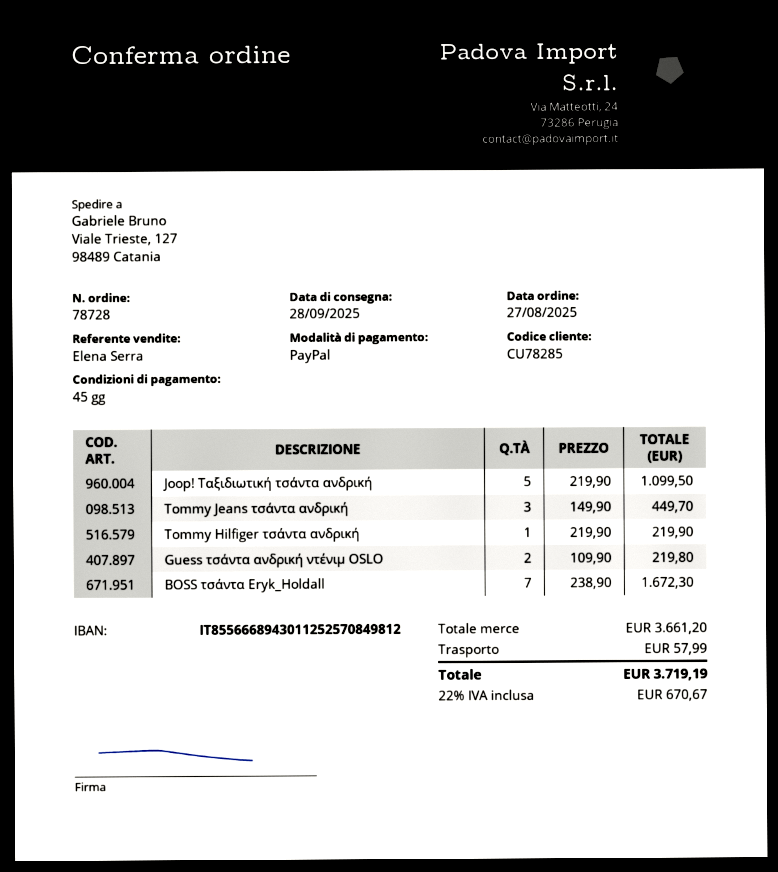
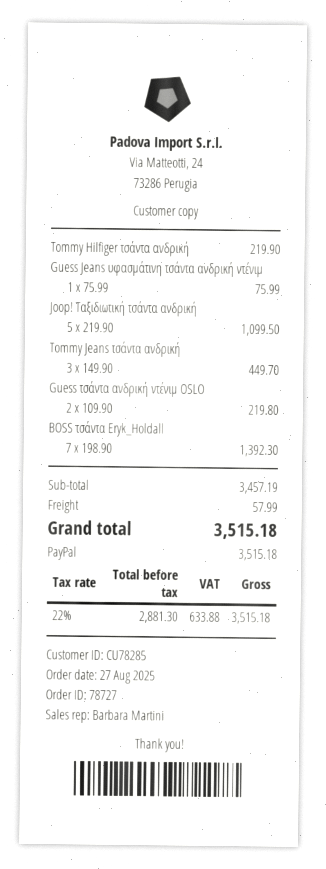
order number: 78728 -> 78727
sales rep: Elena Serra -> Barbara Martini
BOSS τσάντα Eryk_Holdall: 7 x 238.90 = 1672.30 -> 7 x 198.90 = 1392.30
Guess Jeans υφασμάτινη τσάντα ανδρική ντένιμ: none -> 1 x 75.99 = 75.99
subtotal: 3661.20 -> 3457.19
tax: 22% = 670.67 -> 22% = 633.88
total: 3719.19 -> 3515.18

